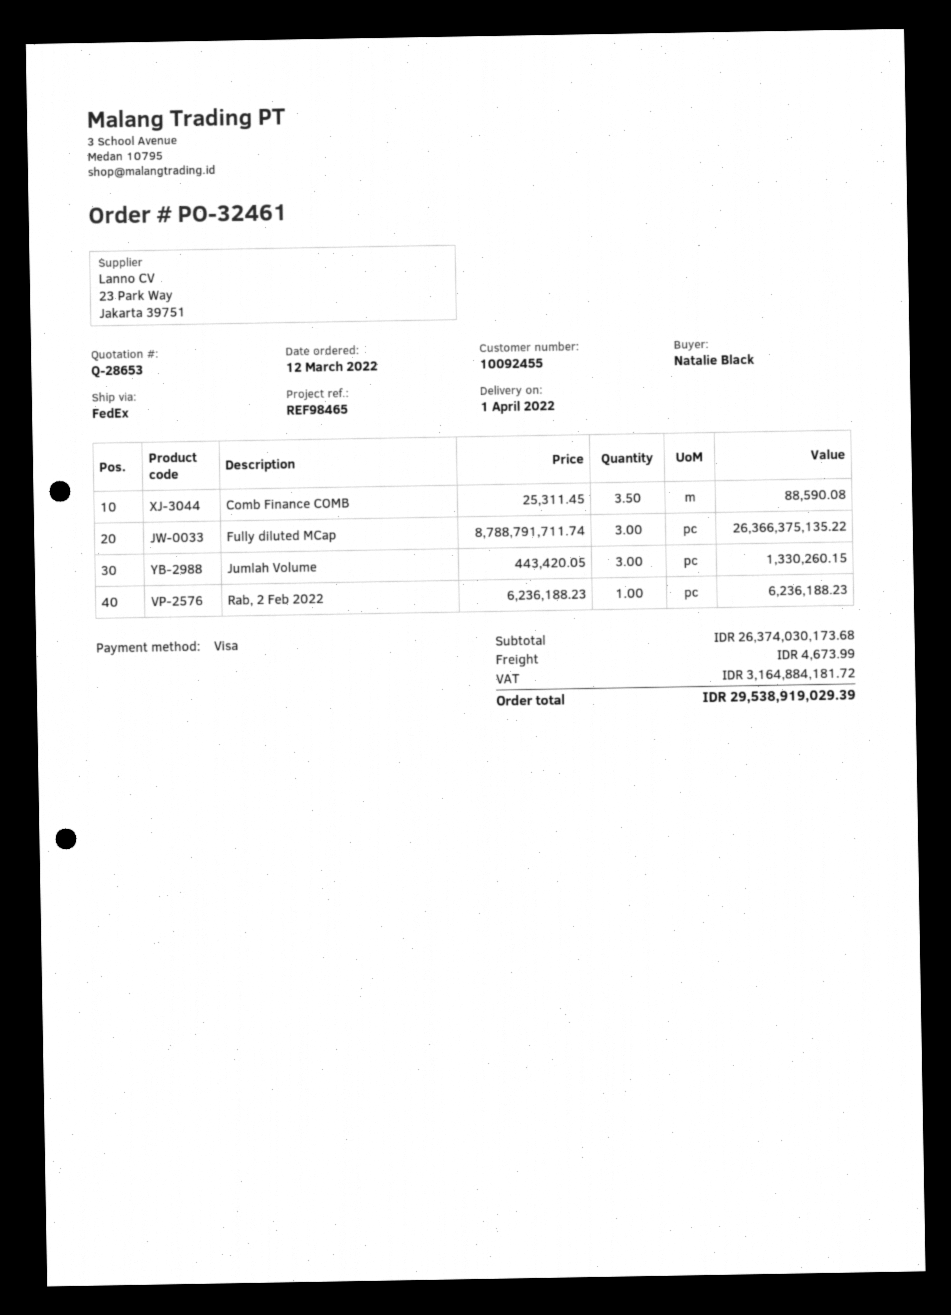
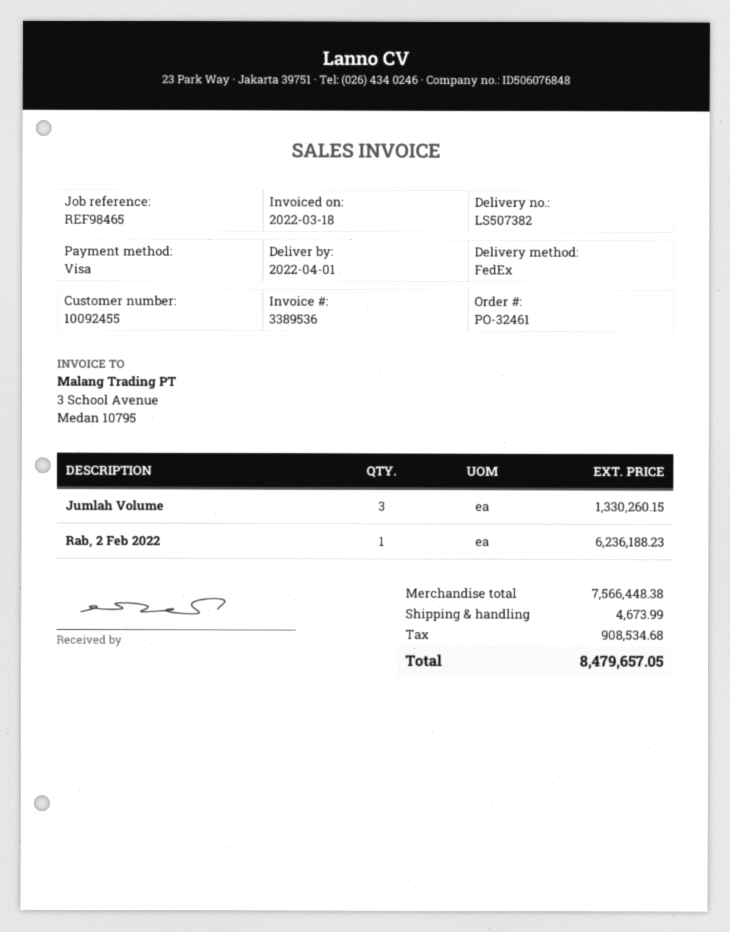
Comb Finance COMB: 3.5 for 88590.08 -> none
Fully diluted MCap: 3 for 26366375135.22 -> none
subtotal: 26374030173.68 -> 7566448.38
tax: 3164884181.72 -> 908534.68
total: 29538919029.39 -> 8479657.05

